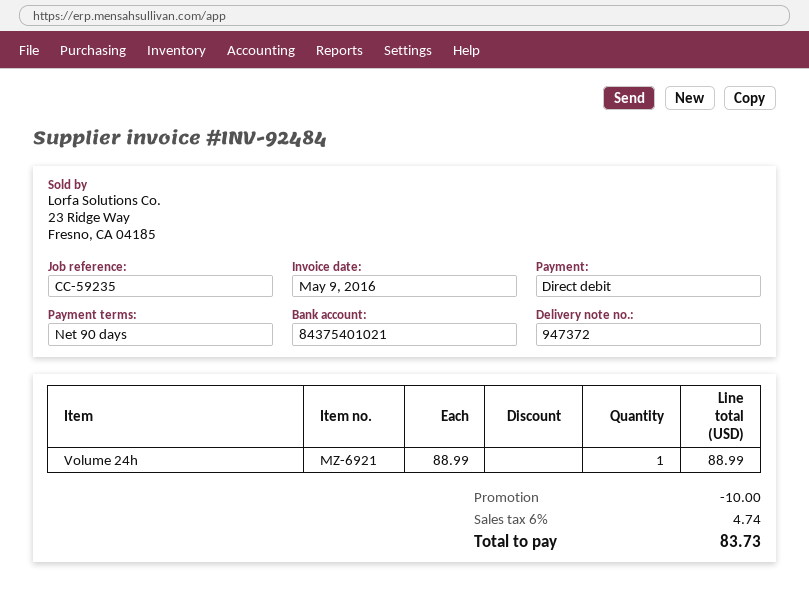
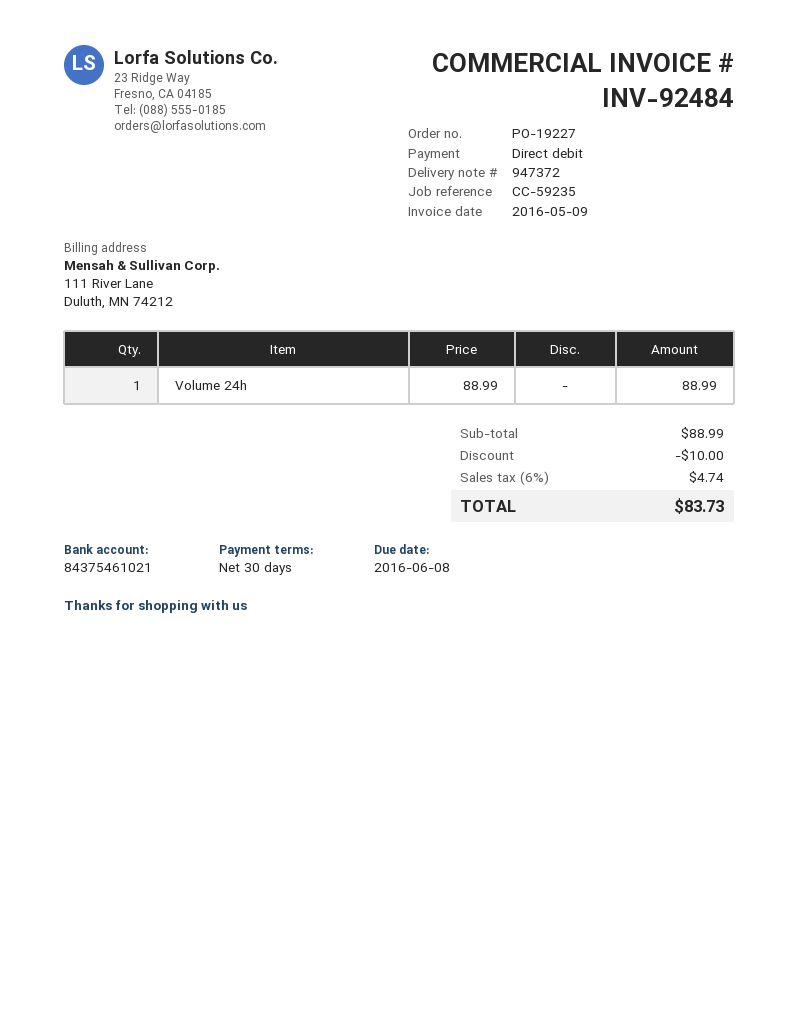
payment terms: 90 days -> 30 days
bank account: 84375401021 -> 84375461021

